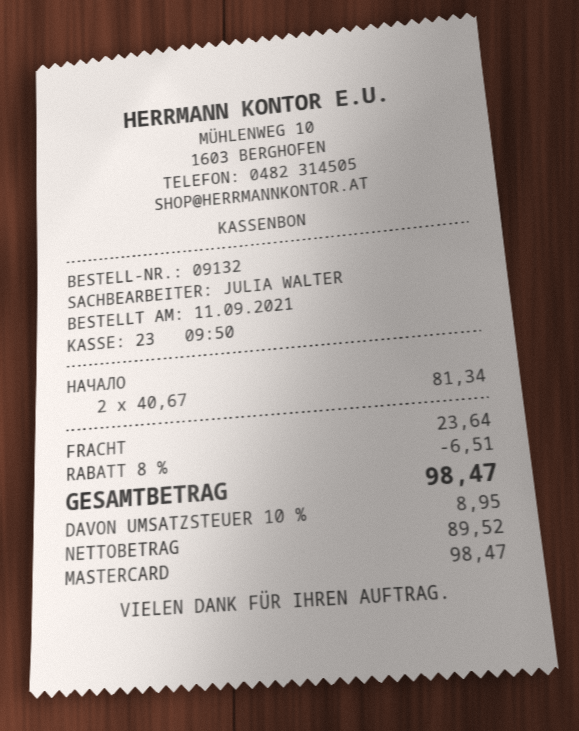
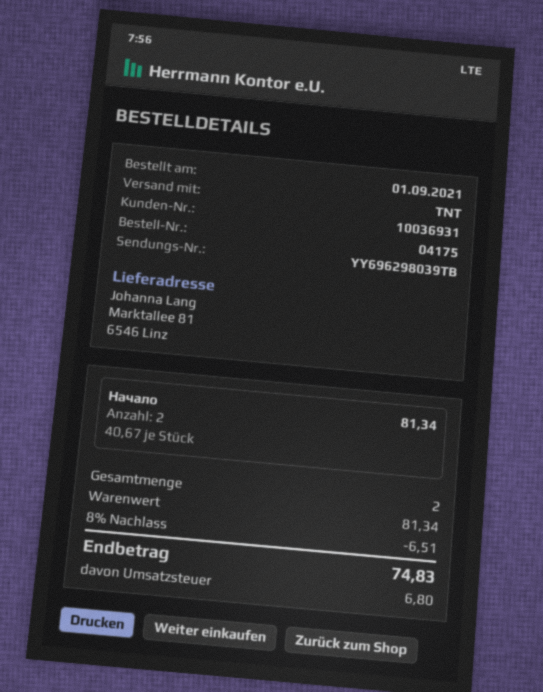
order number: 09132 -> 04175
order date: 2021-09-11 -> 2021-09-01
shipping: 23.64 -> none
tax: 8.95 -> 6.80
total: 98.47 -> 74.83

